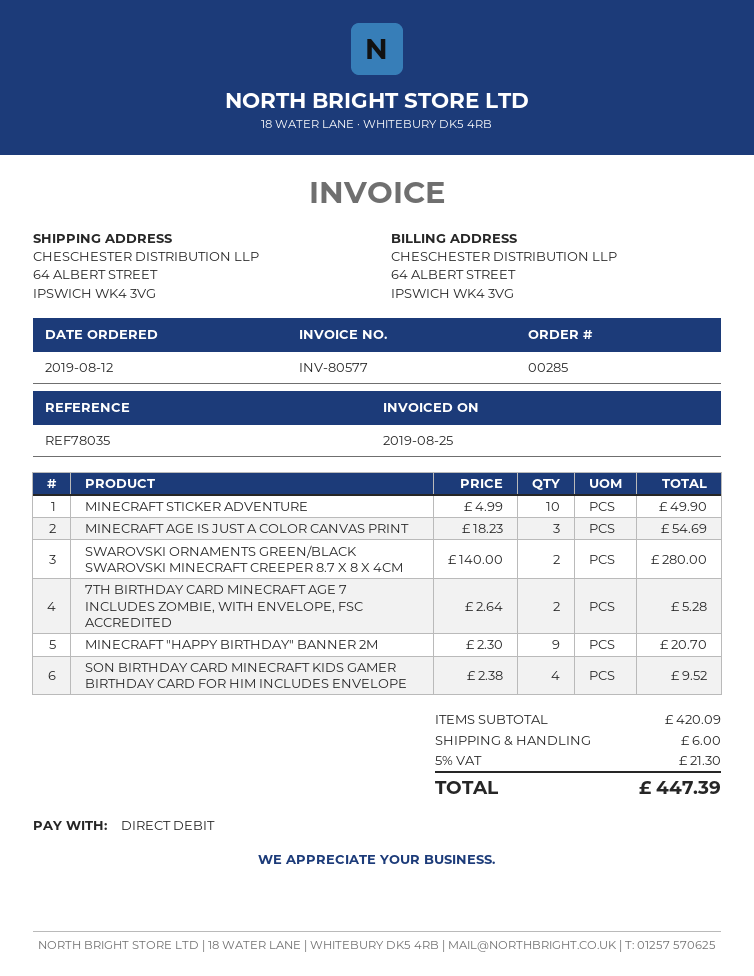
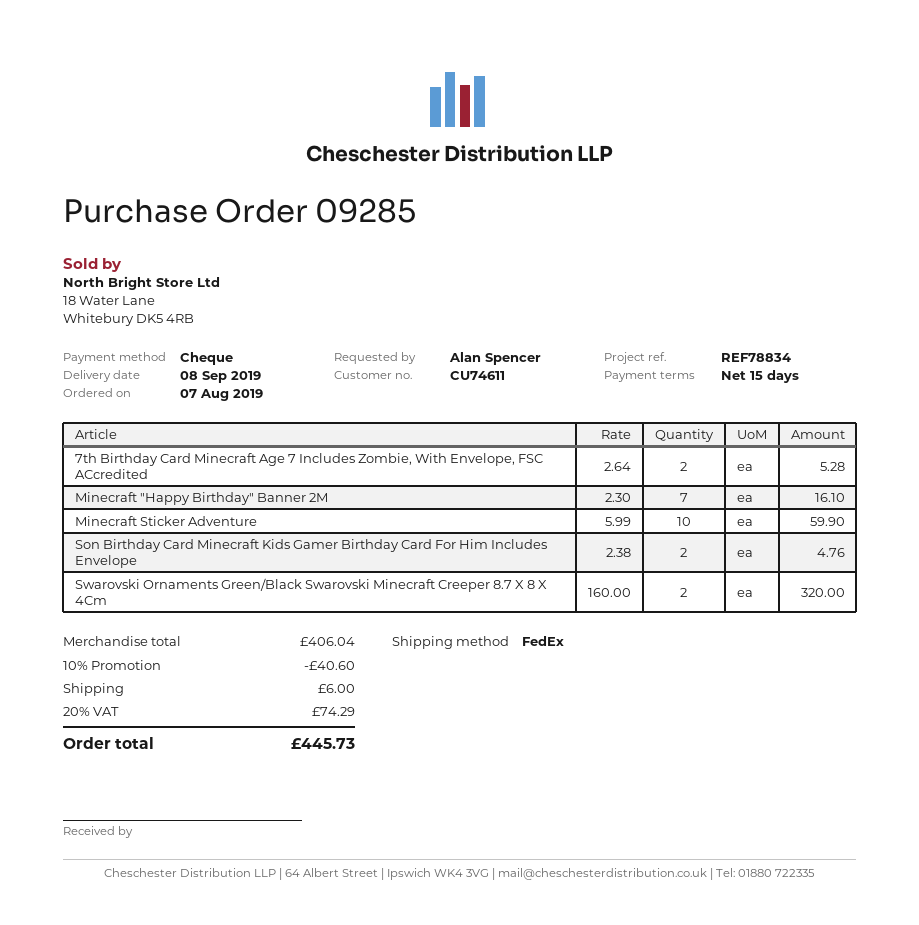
order number: 00285 -> 09285
order date: 2019-08-12 -> 2019-08-07
reference: REF78035 -> REF78834
payment method: direct debit -> cheque
MINECRAFT STICKER ADVENTURE: 10 x 4.99 = 49.90 -> 10 x 5.99 = 59.90
MINECRAFT AGE IS JUST A COLOR CANVAS PRINT: 3 x 18.23 = 54.69 -> none
SWAROVSKI ORNAMENTS GREEN/BLACK SWAROVSKI MINECRAFT CREEPER 8.7 X 8 X 4CM: 2 x 140.00 = 280.00 -> 2 x 160.00 = 320.00
MINECRAFT "HAPPY BIRTHDAY" BANNER 2M: 9 x 2.30 = 20.70 -> 7 x 2.30 = 16.10
SON BIRTHDAY CARD MINECRAFT KIDS GAMER BIRTHDAY CARD FOR HIM INCLUDES ENVELOPE: 4 x 2.38 = 9.52 -> 2 x 2.38 = 4.76
subtotal: 420.09 -> 406.04
discount: none -> 10% = 40.60
tax: 5% = 21.30 -> 20% = 74.29
total: 447.39 -> 445.73

